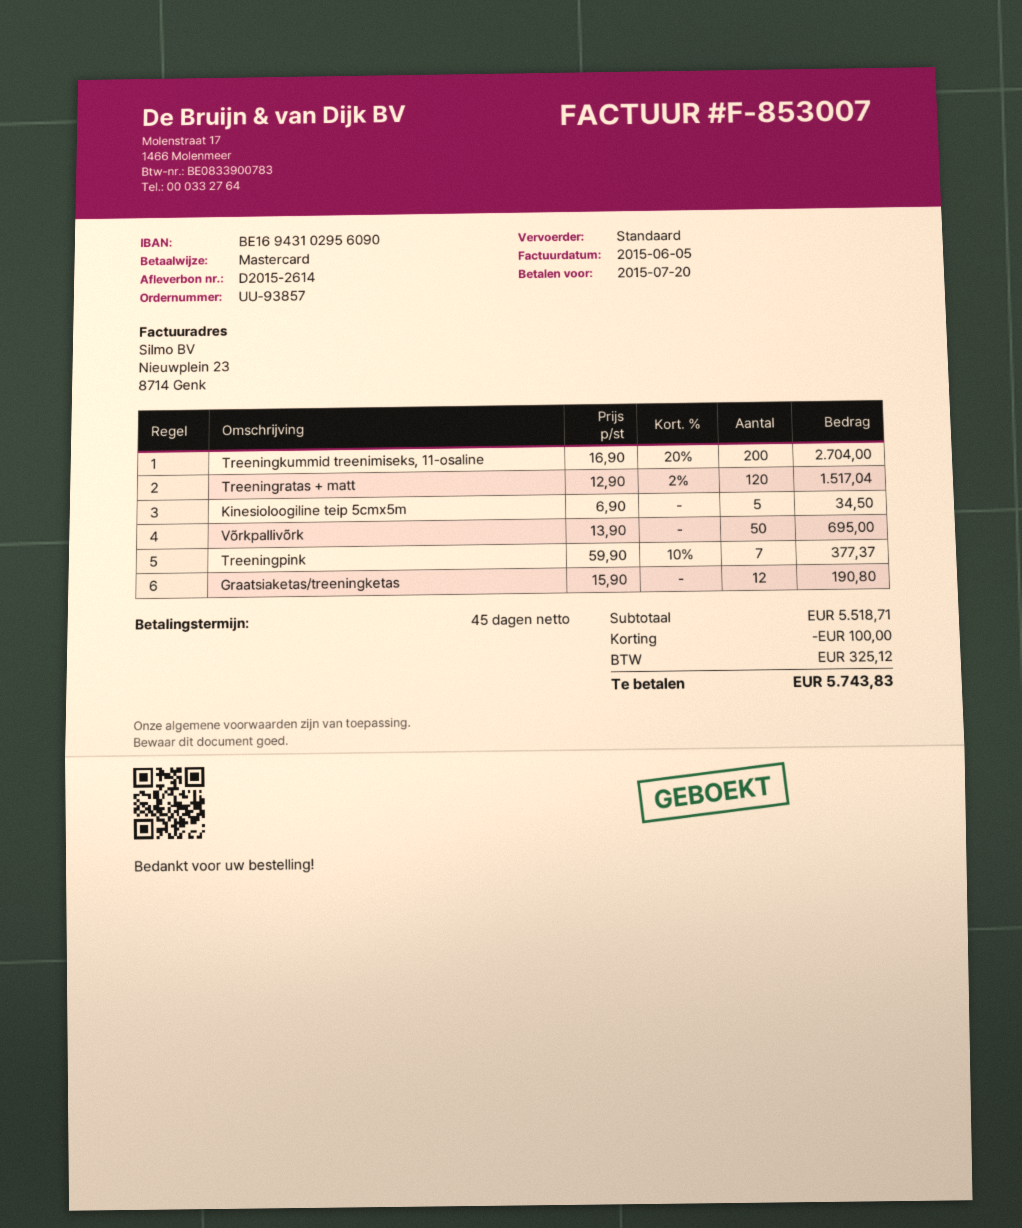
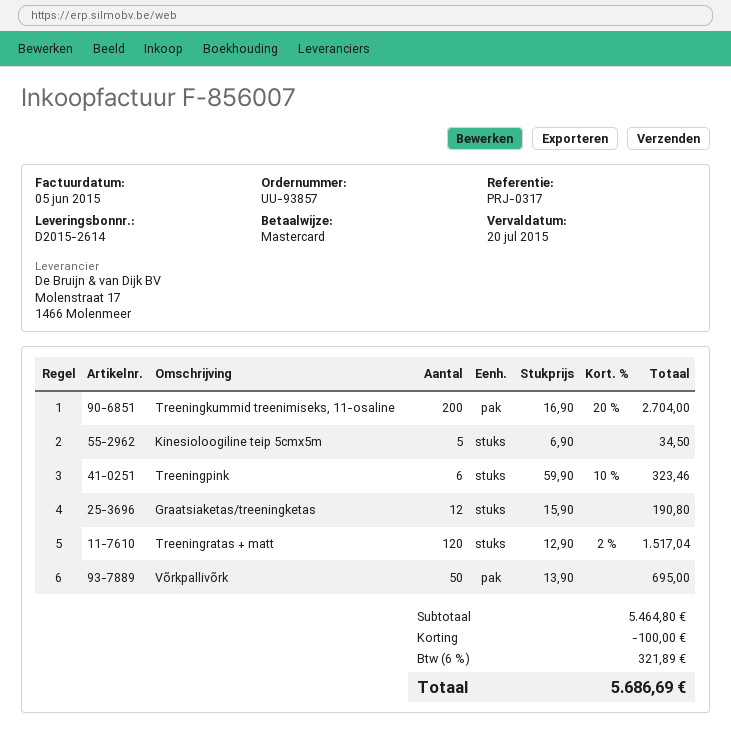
invoice number: F-853007 -> F-856007
Treeningpink: 7 x 59.90 - 10% = 377.37 -> 6 x 59.90 - 10% = 323.46
subtotal: 5518.71 -> 5464.80
tax: 325.12 -> 321.89
total: 5743.83 -> 5686.69

